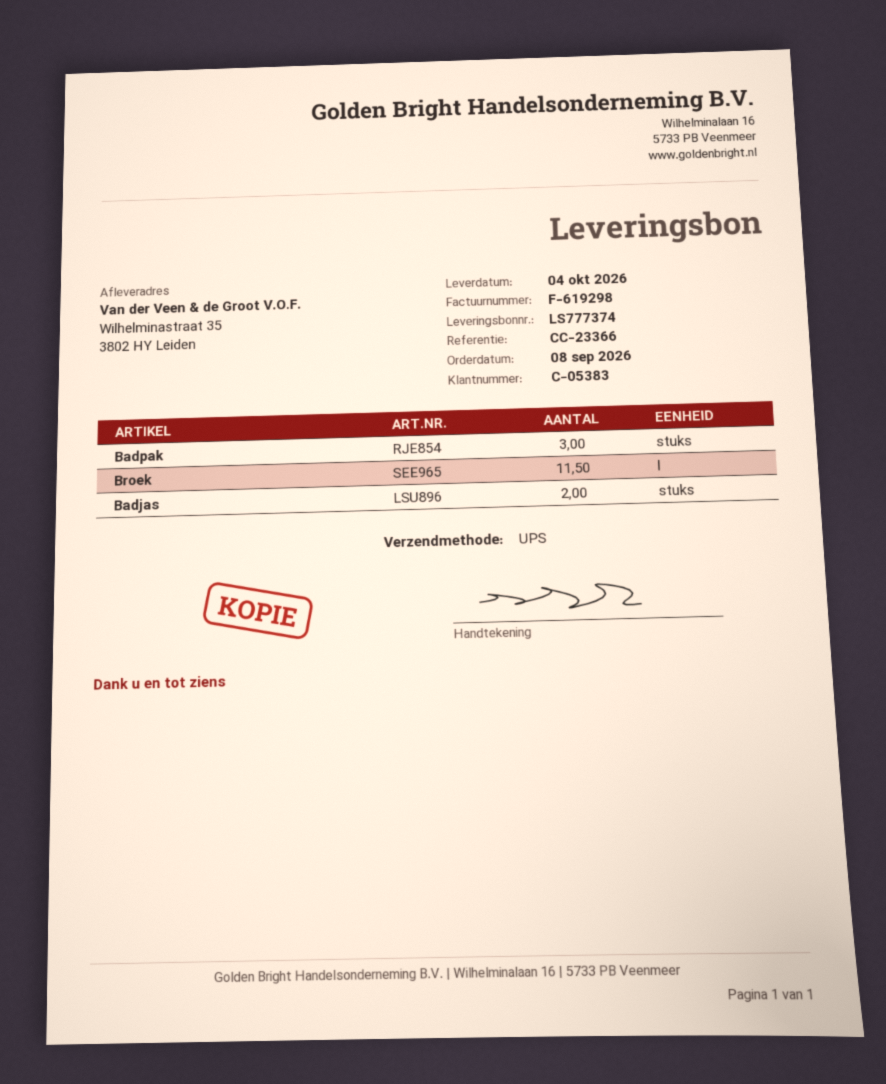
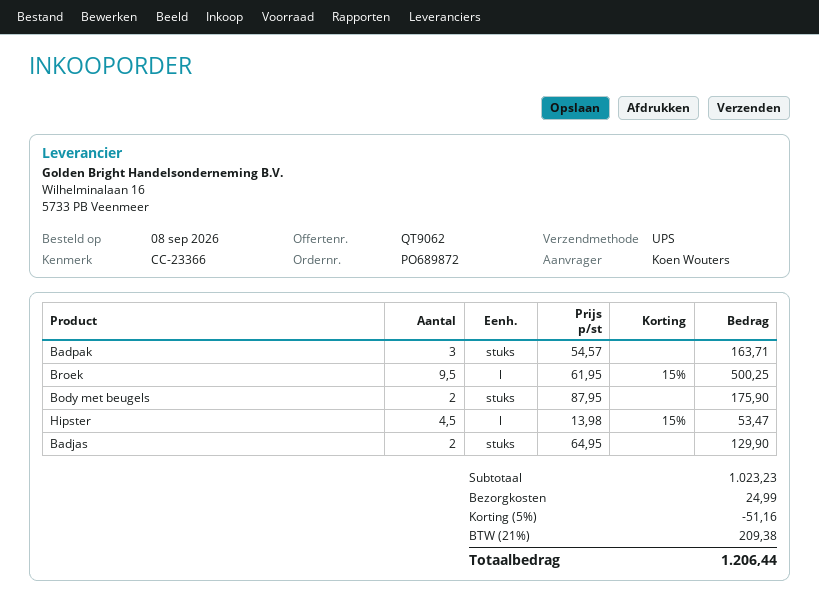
Broek: 11.5 -> 9.5
Body met beugels: none -> 2
Hipster: none -> 4.5

